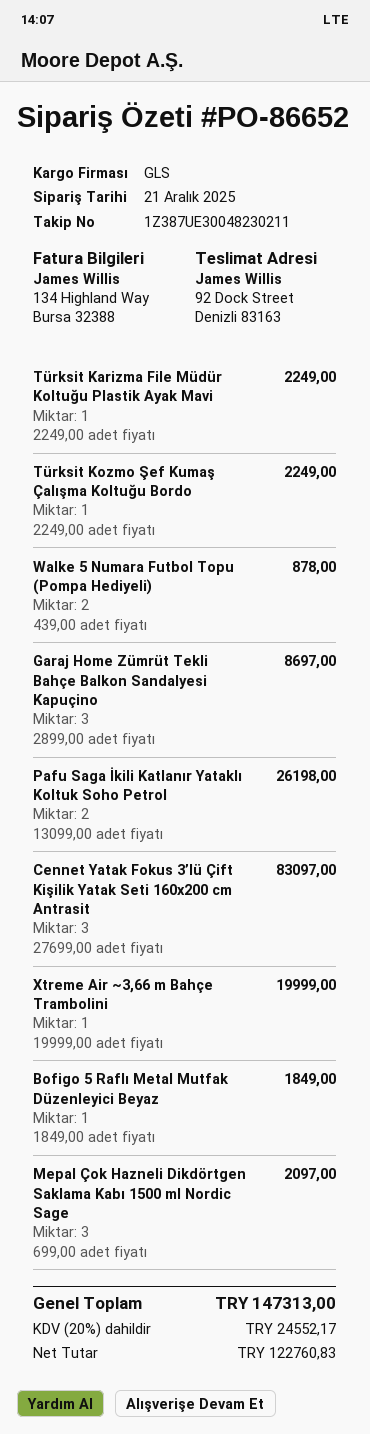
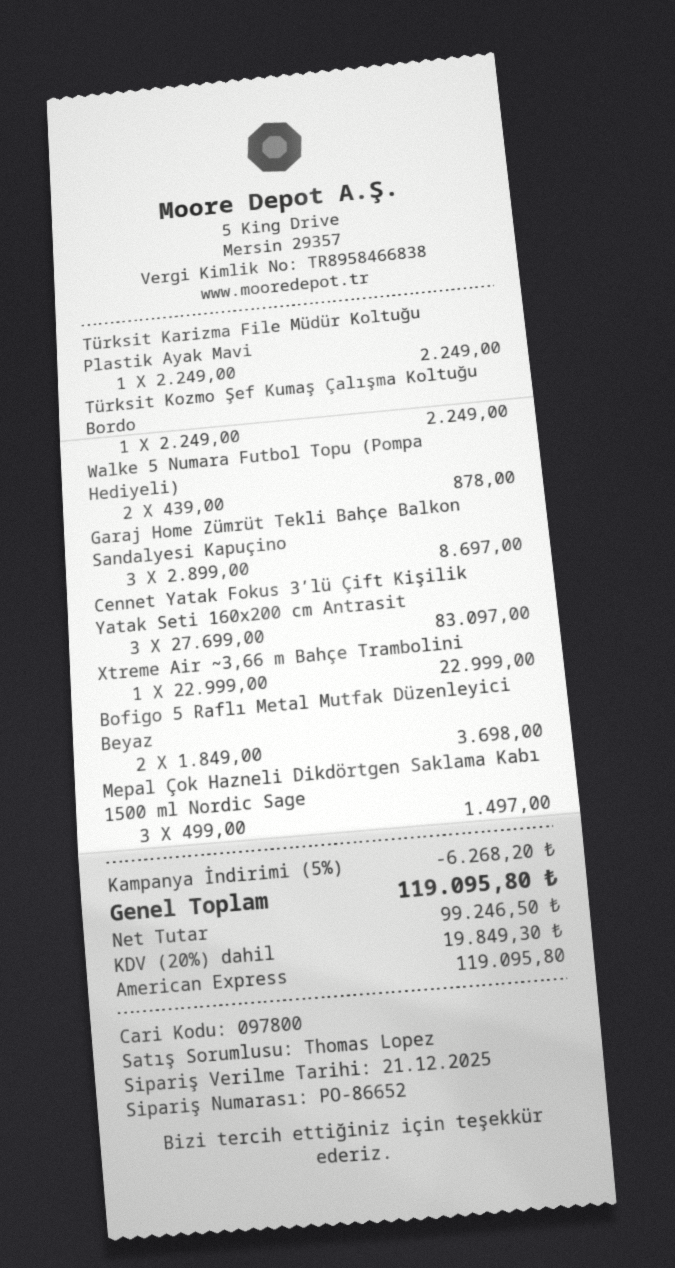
Pafu Saga İkili Katlanır Yataklı Koltuk Soho Petrol: 2 x 13099.00 = 26198.00 -> none
Xtreme Air ~3,66 m Bahçe Trambolini: 1 x 19999.00 = 19999.00 -> 1 x 22999.00 = 22999.00
Bofigo 5 Raflı Metal Mutfak Düzenleyici Beyaz: 1 x 1849.00 = 1849.00 -> 2 x 1849.00 = 3698.00
Mepal Çok Hazneli Dikdörtgen Saklama Kabı 1500 ml Nordic Sage: 3 x 699.00 = 2097.00 -> 3 x 499.00 = 1497.00
discount: none -> 5% = 6268.20
net: 122760.83 -> 99246.50
tax: 20% = 24552.17 -> 20% = 19849.30
total: 147313.00 -> 119095.80

